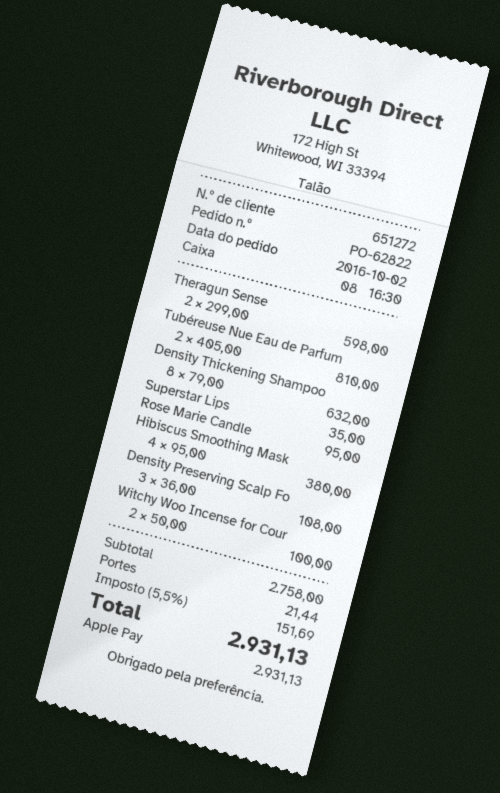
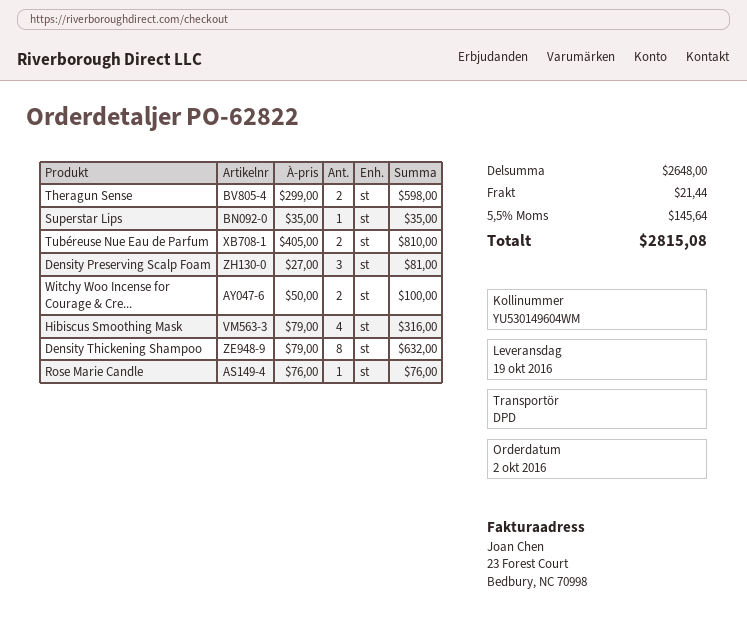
Rose Marie Candle: 1 x 95.00 = 95.00 -> 1 x 76.00 = 76.00
Hibiscus Smoothing Mask: 4 x 95.00 = 380.00 -> 4 x 79.00 = 316.00
Density Preserving Scalp Fo: 3 x 36.00 = 108.00 -> 3 x 27.00 = 81.00
subtotal: 2758.00 -> 2648.00
tax: 5.5% = 151.69 -> 5.5% = 145.64
total: 2931.13 -> 2815.08

